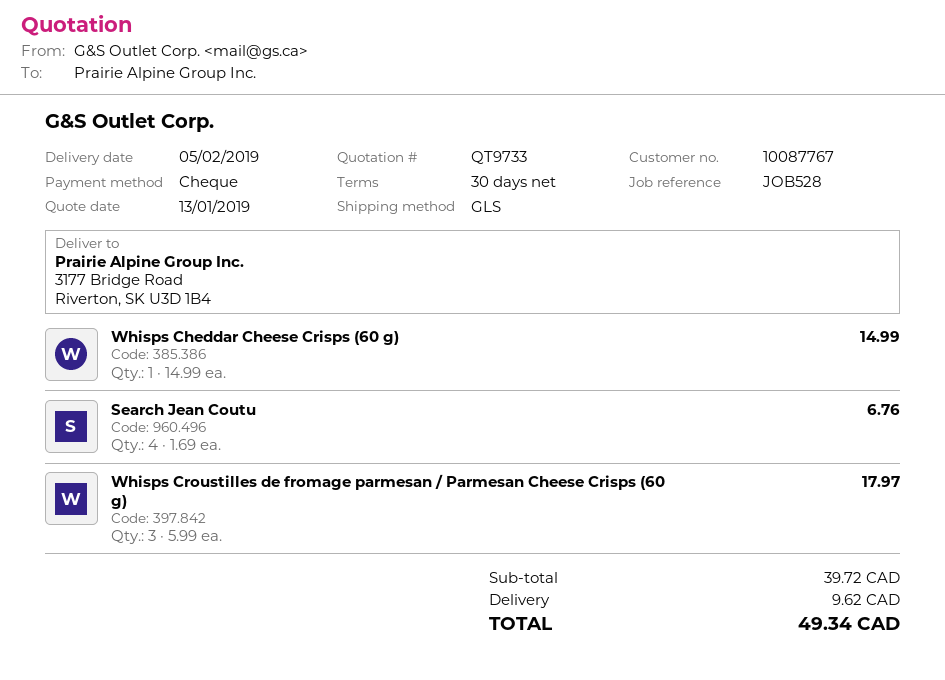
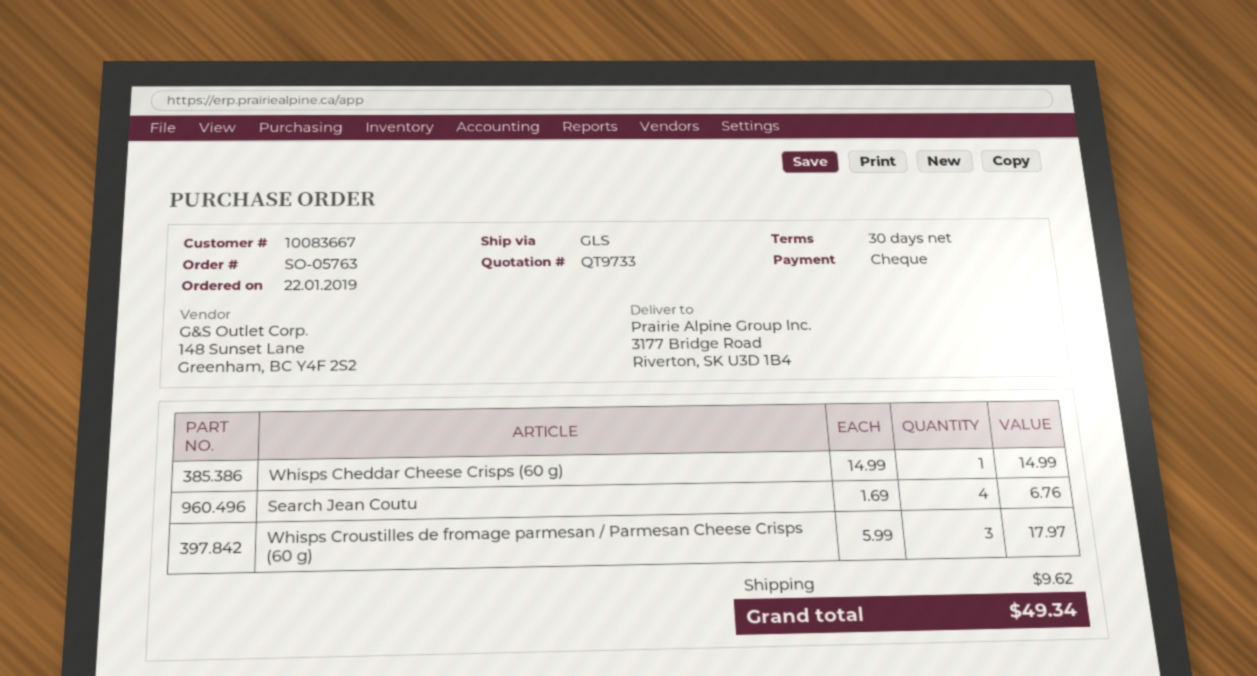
customer number: 10087767 -> 10083667

